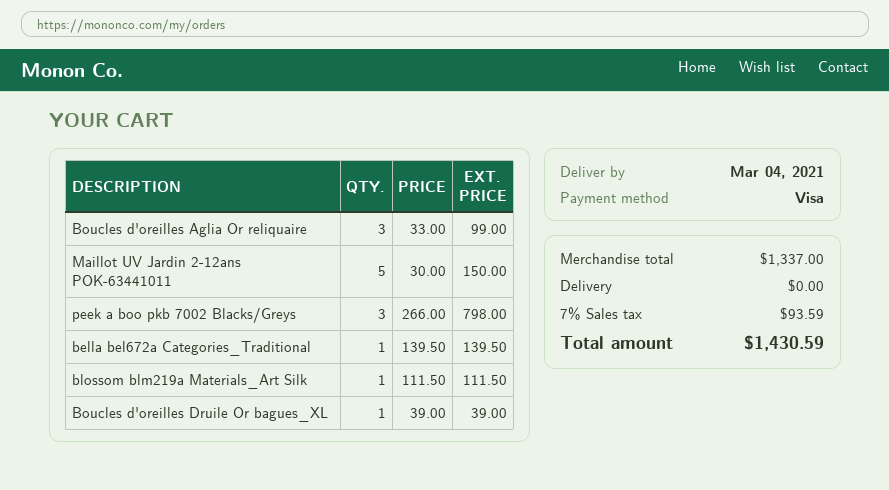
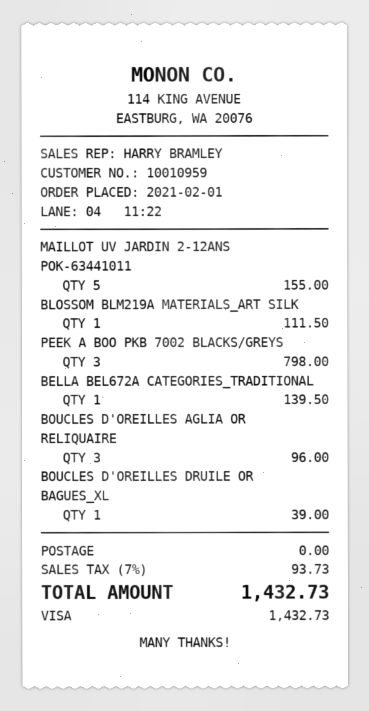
Boucles d'oreilles Aglia Or reliquaire: 3 for 99.00 -> 3 for 96.00
Maillot UV Jardin 2-12ans POK-63441011: 5 for 150.00 -> 5 for 155.00
tax: 7% = 93.59 -> 7% = 93.73
total: 1430.59 -> 1432.73

